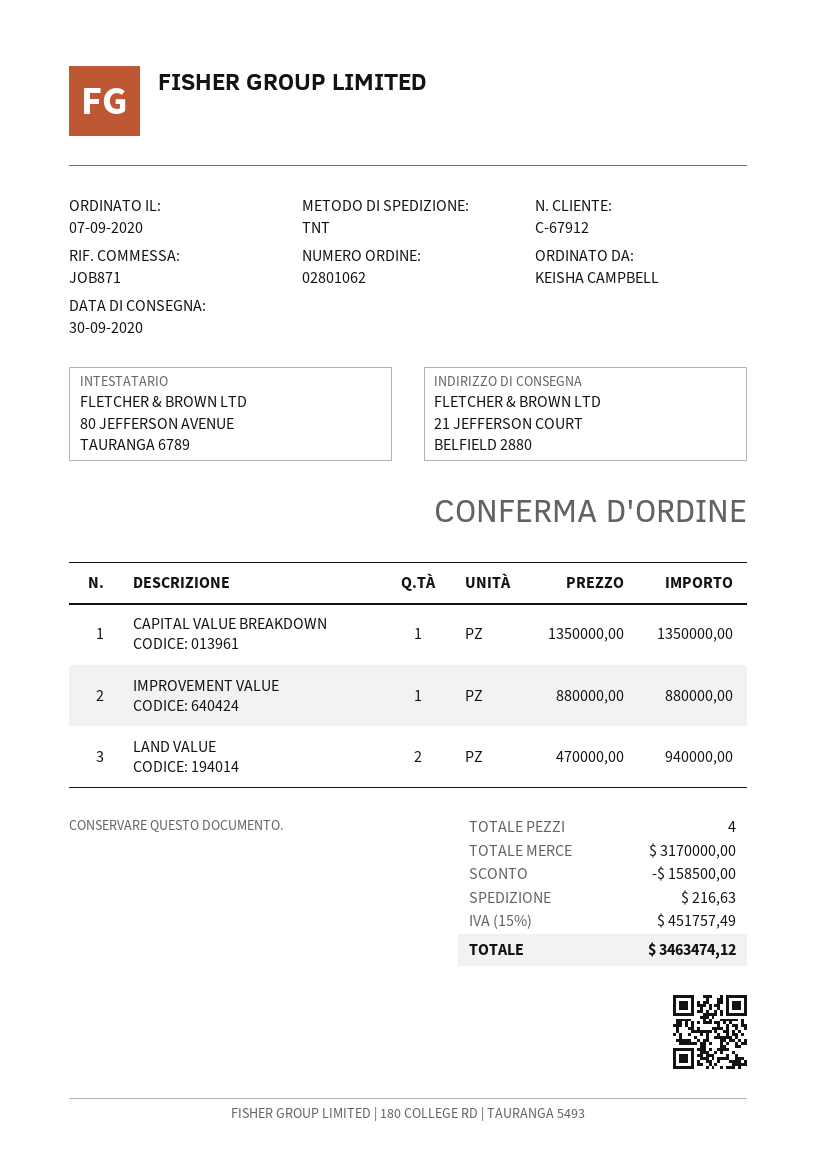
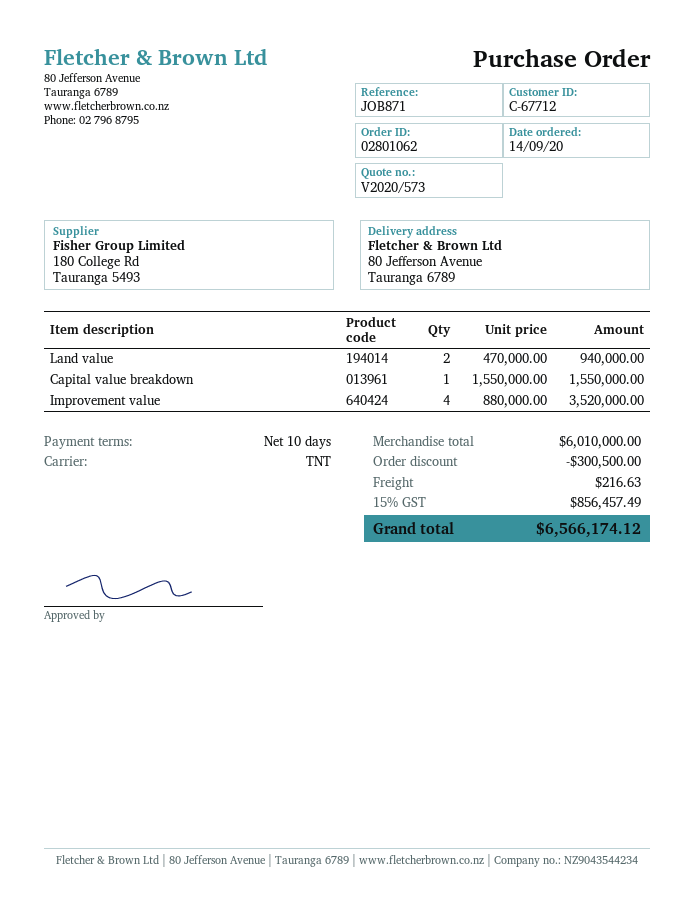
order date: 2020-09-07 -> 2020-09-14
customer number: C-67912 -> C-67712
ship to: 21 JEFFERSON COURT, BELFIELD 2880 -> 80 Jefferson Avenue, Tauranga 6789
CAPITAL VALUE BREAKDOWN: 1 x 1350000.00 = 1350000.00 -> 1 x 1550000.00 = 1550000.00
IMPROVEMENT VALUE: 1 x 880000.00 = 880000.00 -> 4 x 880000.00 = 3520000.00
subtotal: 3170000.00 -> 6010000.00
discount: 158500.00 -> 300500.00
tax: 15% = 451757.49 -> 15% = 856457.49
total: 3463474.12 -> 6566174.12

